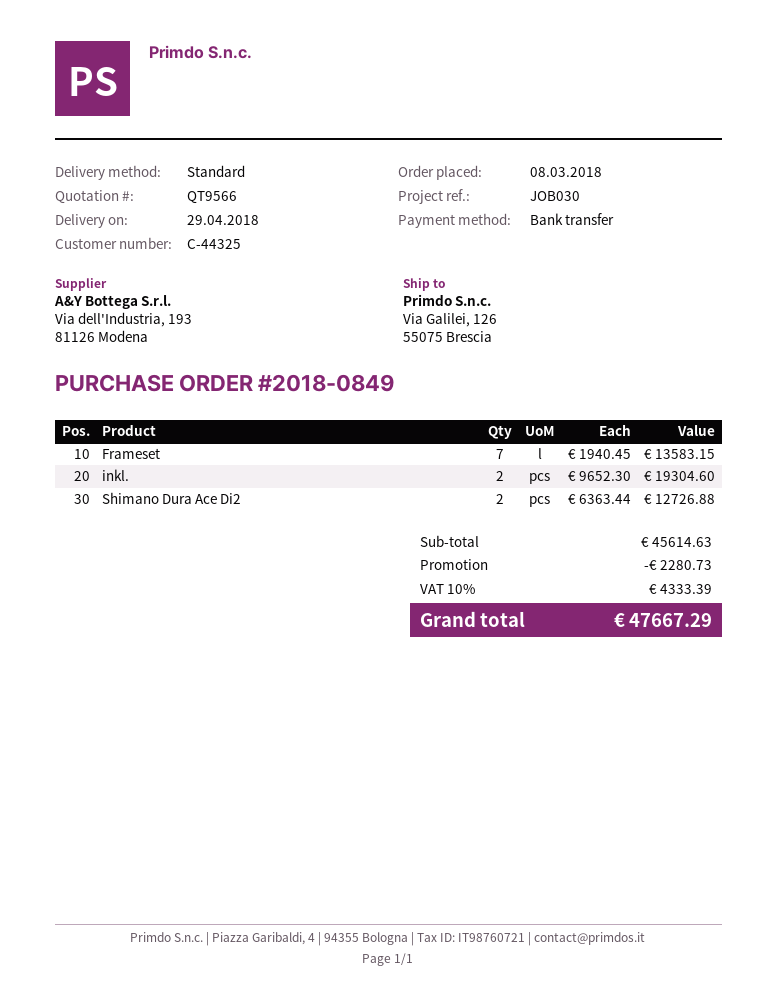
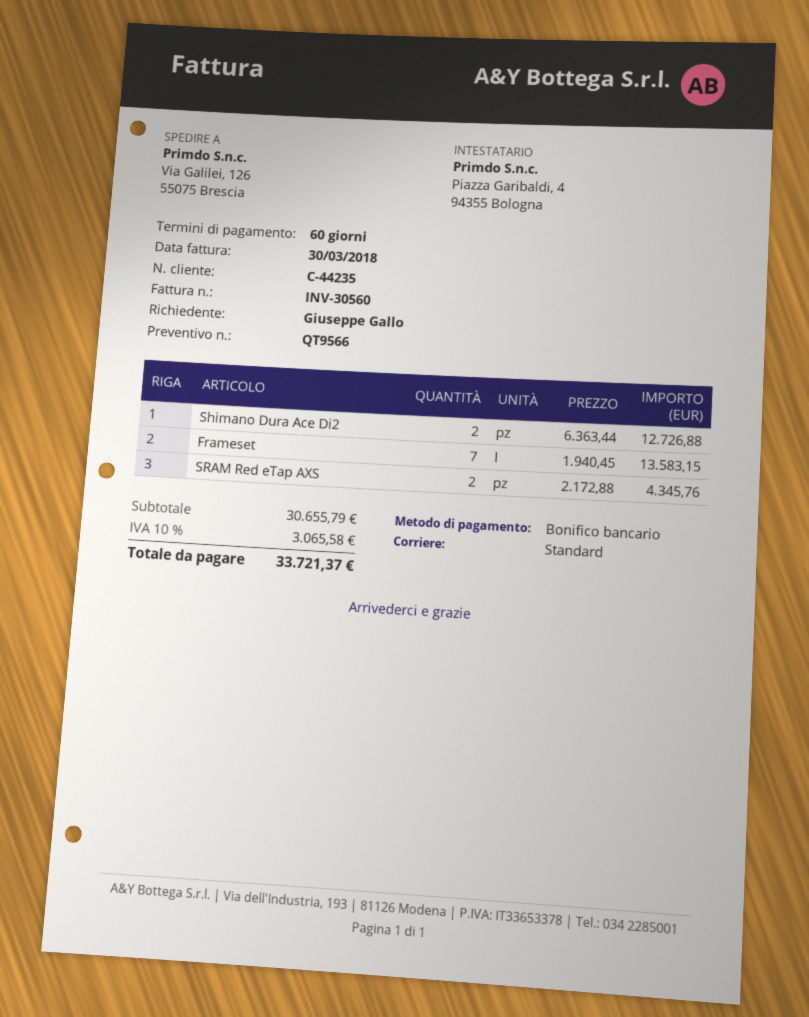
customer number: C-44325 -> C-44235
inkl.: 2 x 9652.30 = 19304.60 -> none
SRAM Red eTap AXS: none -> 2 x 2172.88 = 4345.76
subtotal: 45614.63 -> 30655.79
discount: 2280.73 -> none
tax: 10% = 4333.39 -> 10% = 3065.58
total: 47667.29 -> 33721.37

